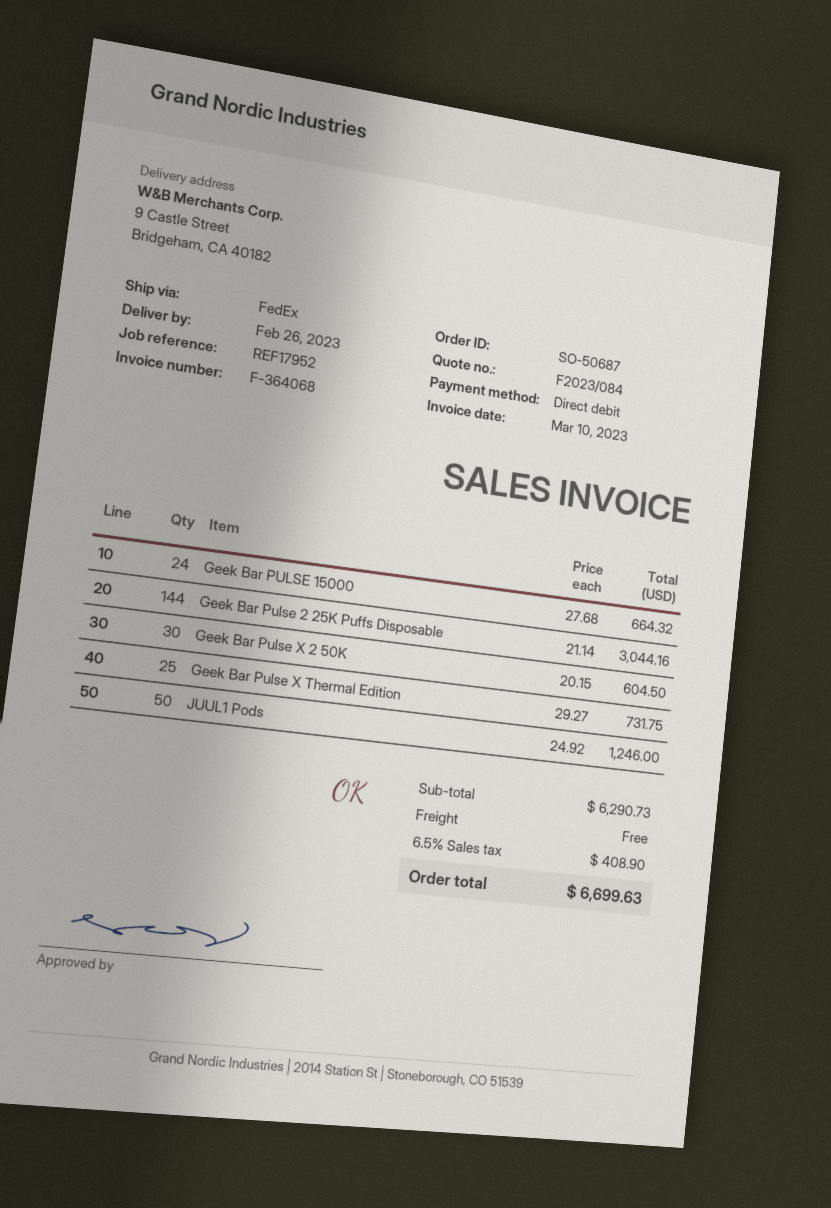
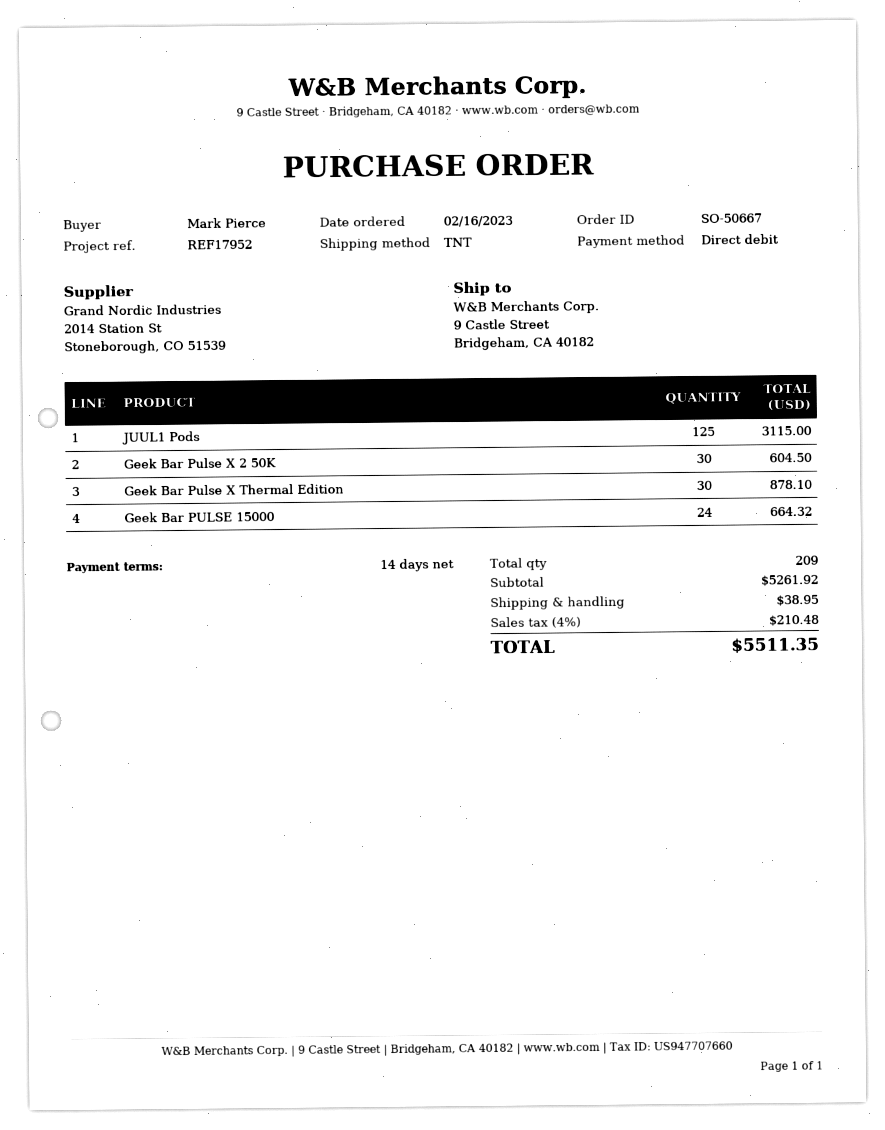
order number: SO-50687 -> SO-50667
shipping method: FedEx -> TNT
Geek Bar Pulse 2 25K Puffs Disposable: 144 for 3044.16 -> none
Geek Bar Pulse X Thermal Edition: 25 for 731.75 -> 30 for 878.10
JUUL1 Pods: 50 for 1246.00 -> 125 for 3115.00
subtotal: 6290.73 -> 5261.92
shipping: 0.00 -> 38.95
tax: 6.5% = 408.90 -> 4% = 210.48
total: 6699.63 -> 5511.35

